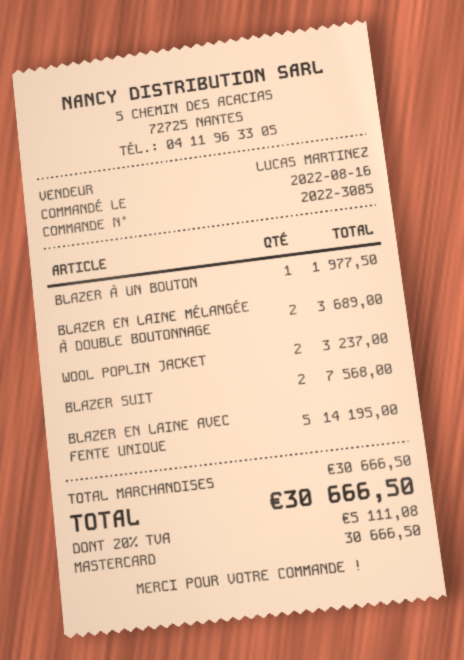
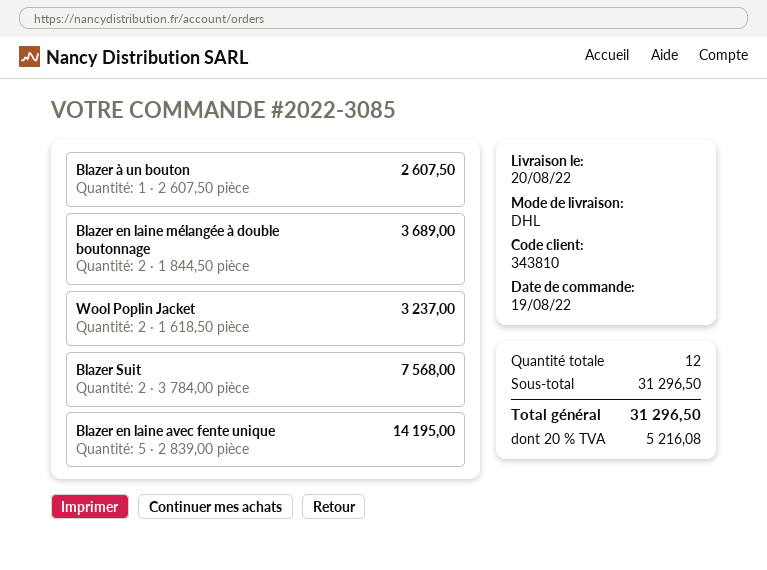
order date: 2022-08-16 -> 2022-08-19
BLAZER À UN BOUTON: 1 for 1977.50 -> 1 for 2607.50
subtotal: 30666.50 -> 31296.50
tax: 20% = 5111.08 -> 20% = 5216.08
total: 30666.50 -> 31296.50

